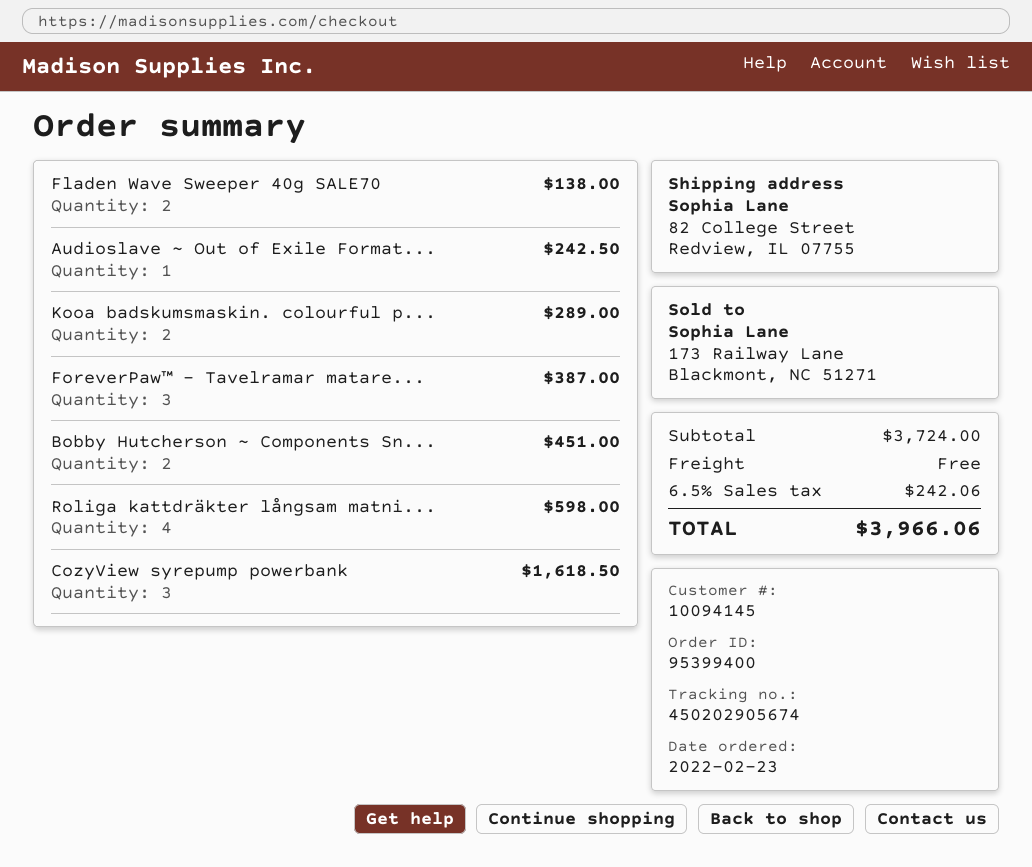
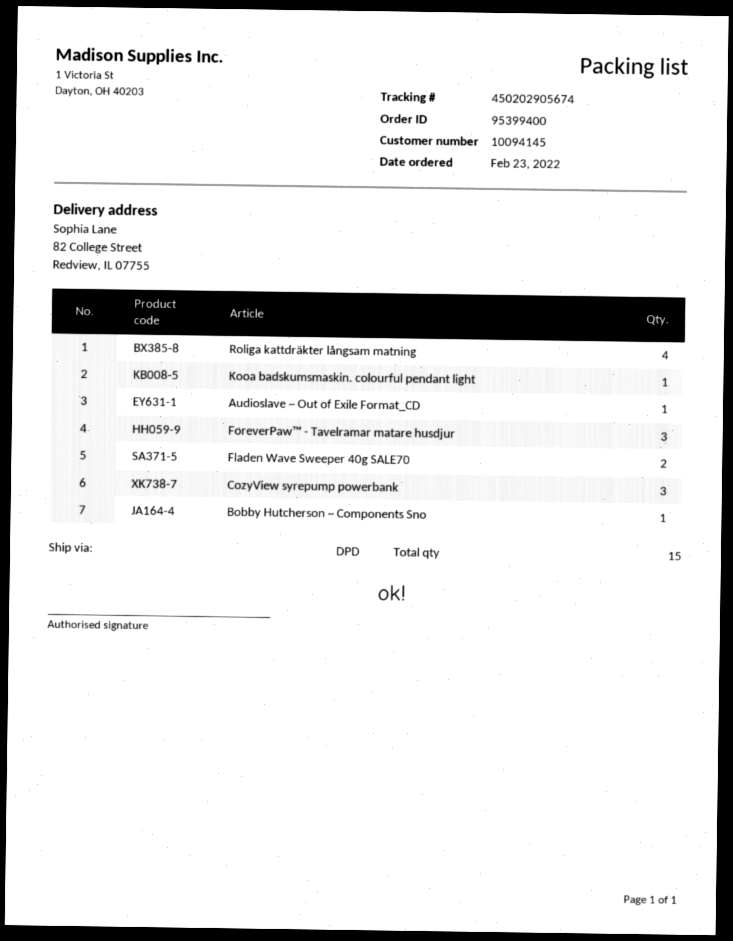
Kooa badskumsmaskin. colourful p...: 2 -> 1
Bobby Hutcherson ~ Components Sn...: 2 -> 1

